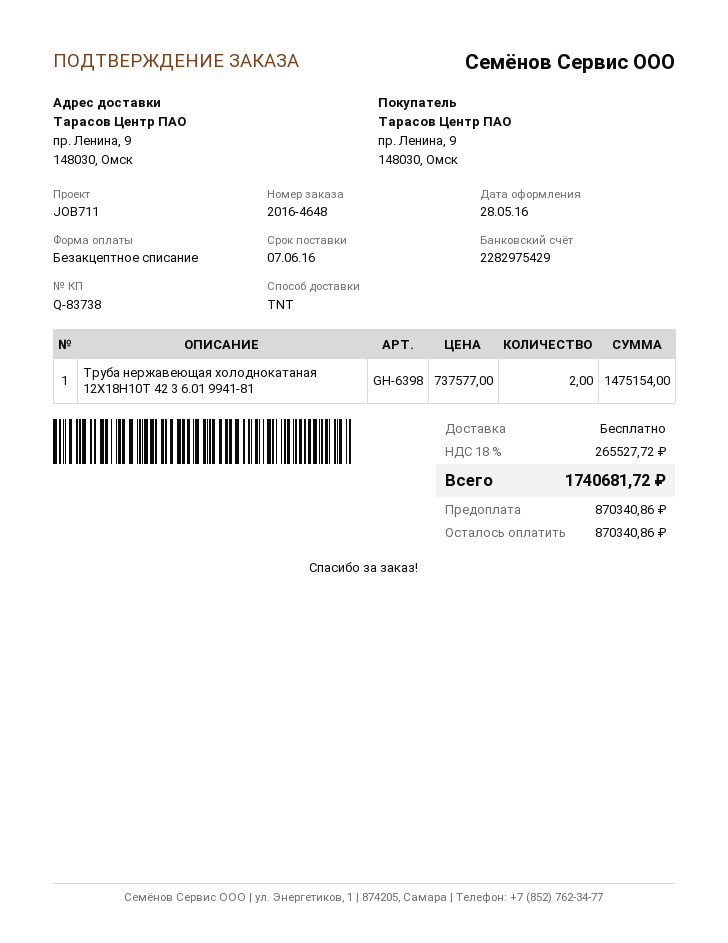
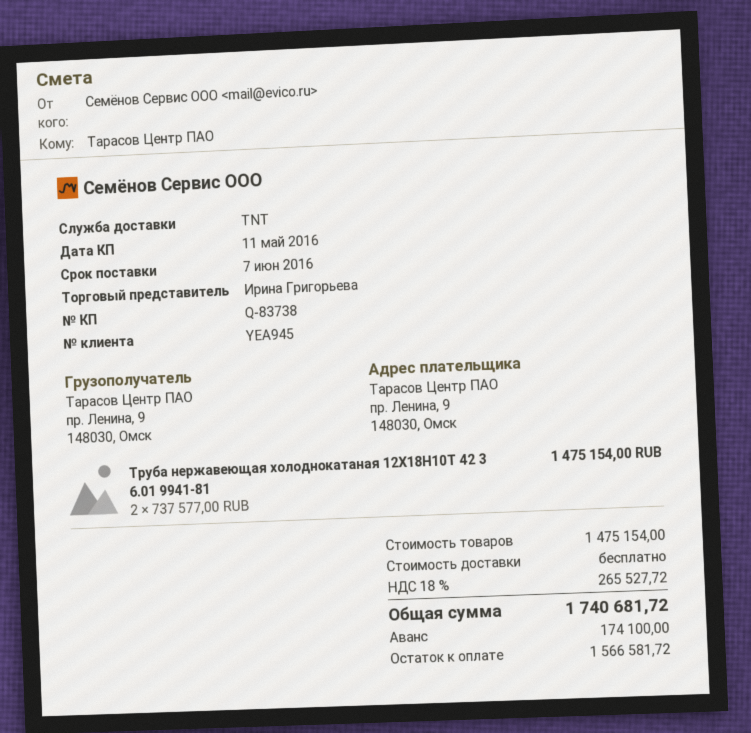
deposit: 870340.86 -> 174100.00
balance: 870340.86 -> 1566581.72

